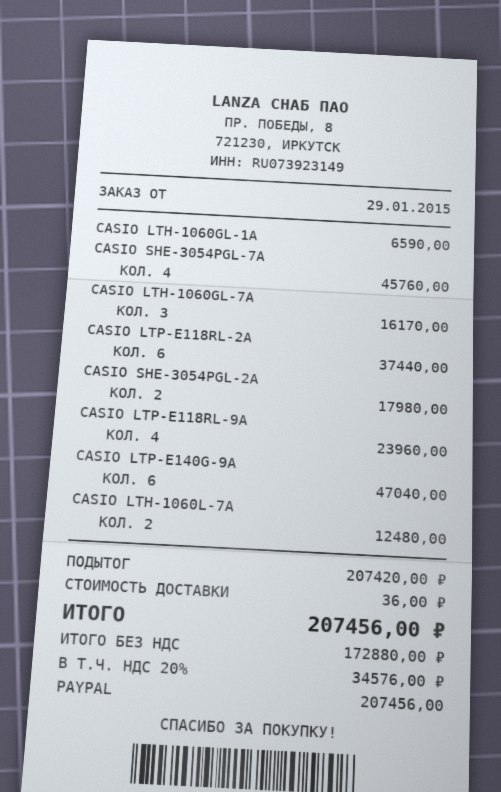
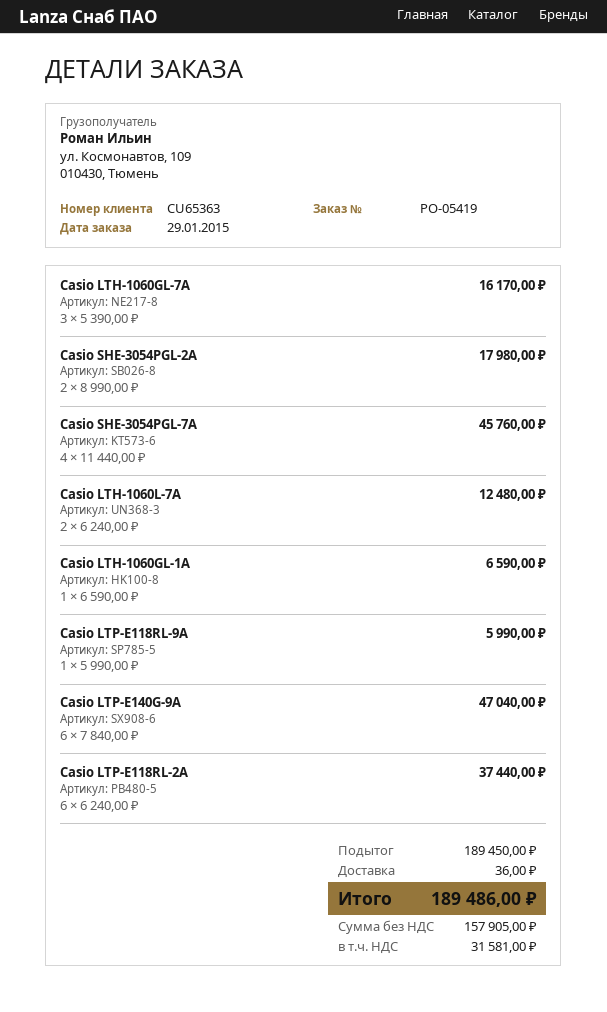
CASIO LTP-E118RL-9A: 4 for 23960.00 -> 1 for 5990.00
subtotal: 207420.00 -> 189450.00
net: 172880.00 -> 157905.00
tax: 34576.00 -> 31581.00
total: 207456.00 -> 189486.00

